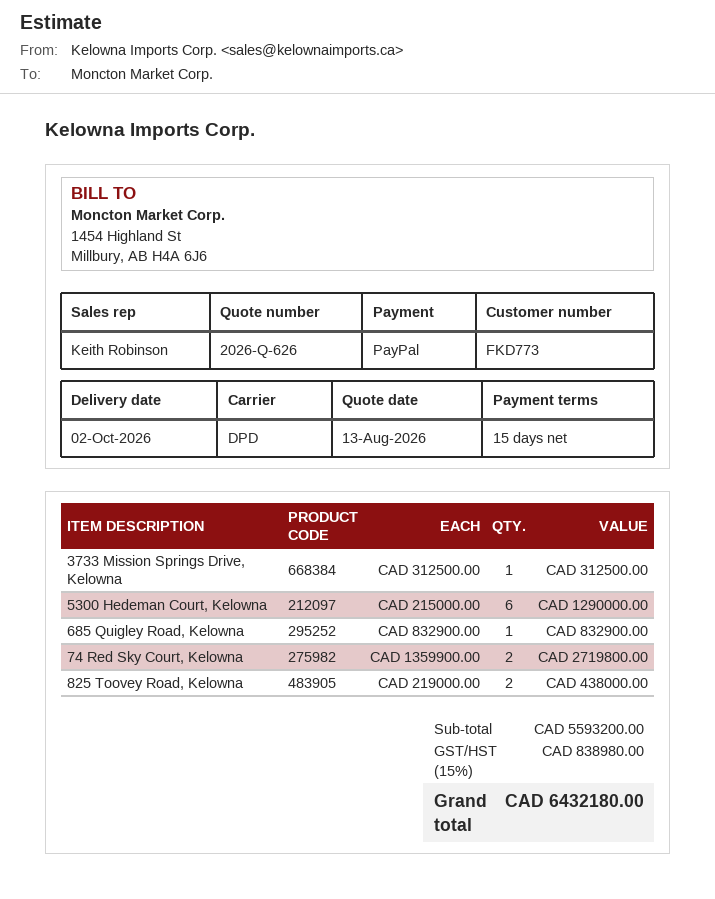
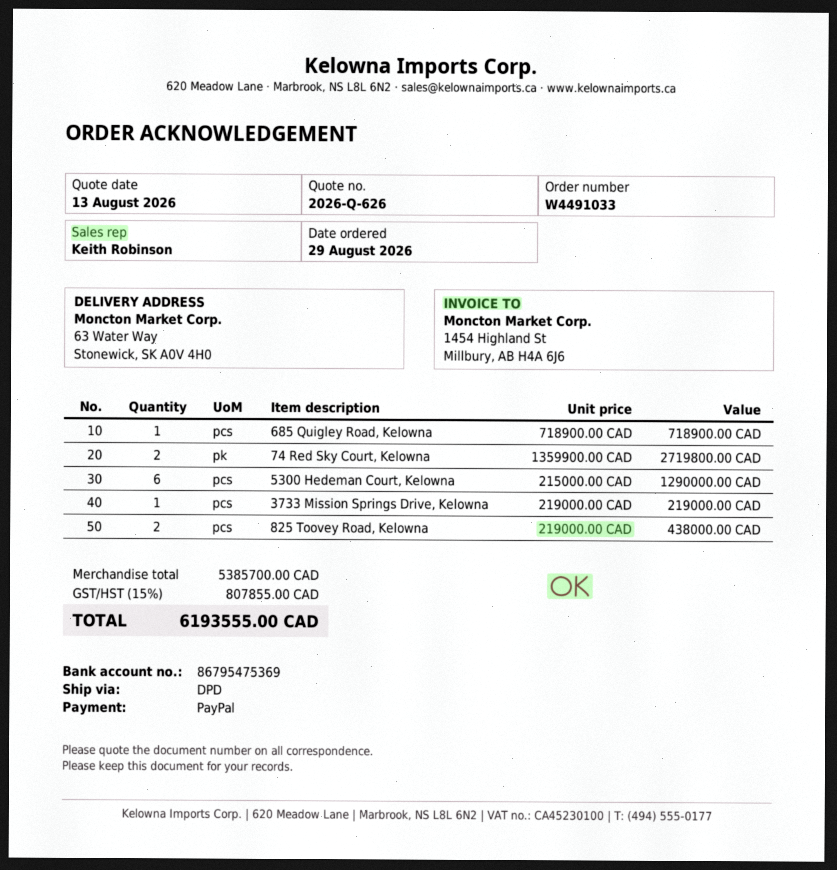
3733 Mission Springs Drive, Kelowna: 1 x 312500.00 = 312500.00 -> 1 x 219000.00 = 219000.00
685 Quigley Road, Kelowna: 1 x 832900.00 = 832900.00 -> 1 x 718900.00 = 718900.00
subtotal: 5593200.00 -> 5385700.00
tax: 15% = 838980.00 -> 15% = 807855.00
total: 6432180.00 -> 6193555.00

